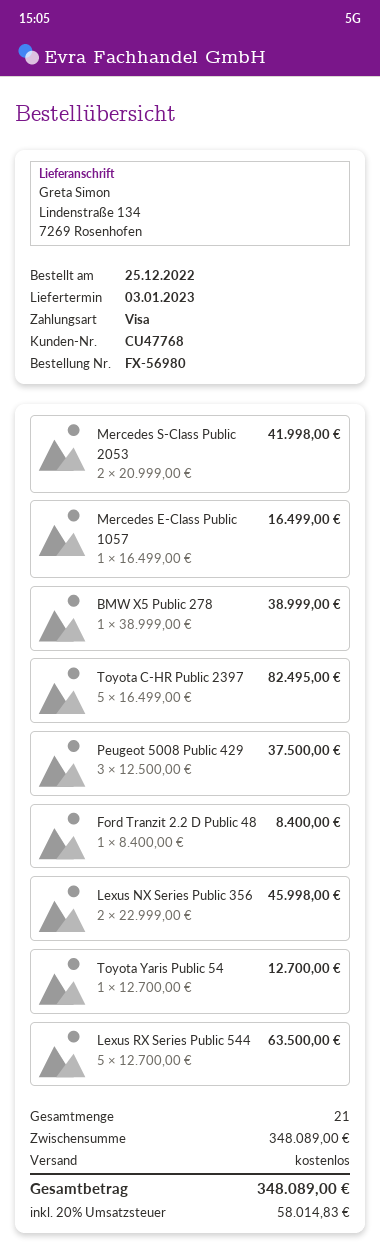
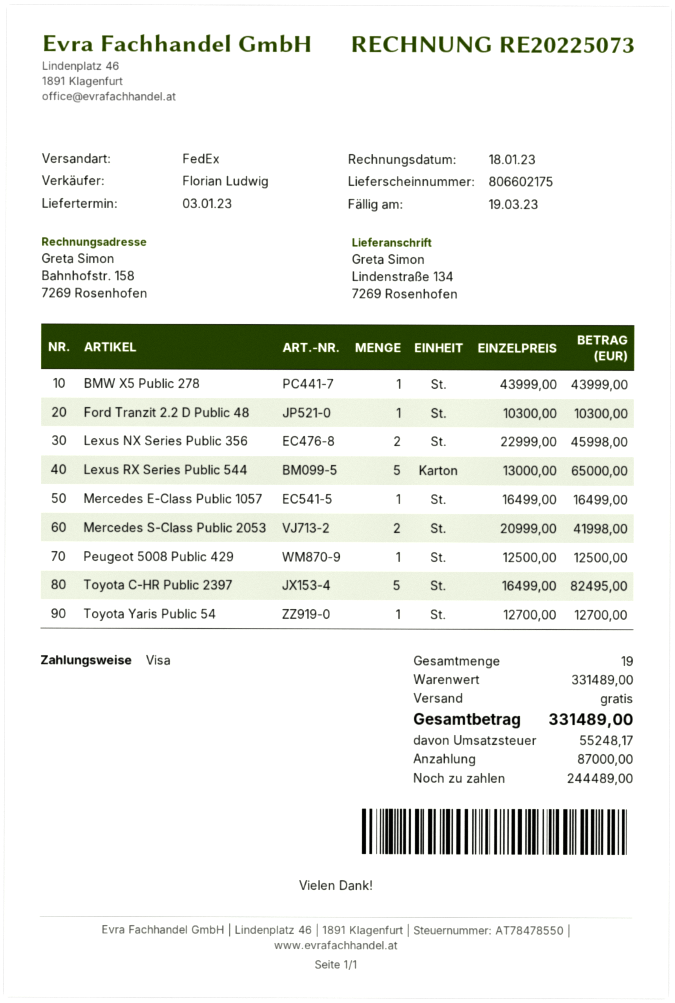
BMW X5 Public 278: 1 x 38999.00 = 38999.00 -> 1 x 43999.00 = 43999.00
Peugeot 5008 Public 429: 3 x 12500.00 = 37500.00 -> 1 x 12500.00 = 12500.00
Ford Tranzit 2.2 D Public 48: 1 x 8400.00 = 8400.00 -> 1 x 10300.00 = 10300.00
Lexus RX Series Public 544: 5 x 12700.00 = 63500.00 -> 5 x 13000.00 = 65000.00
total quantity: 21 -> 19
subtotal: 348089.00 -> 331489.00
tax: 58014.83 -> 55248.17
total: 348089.00 -> 331489.00

